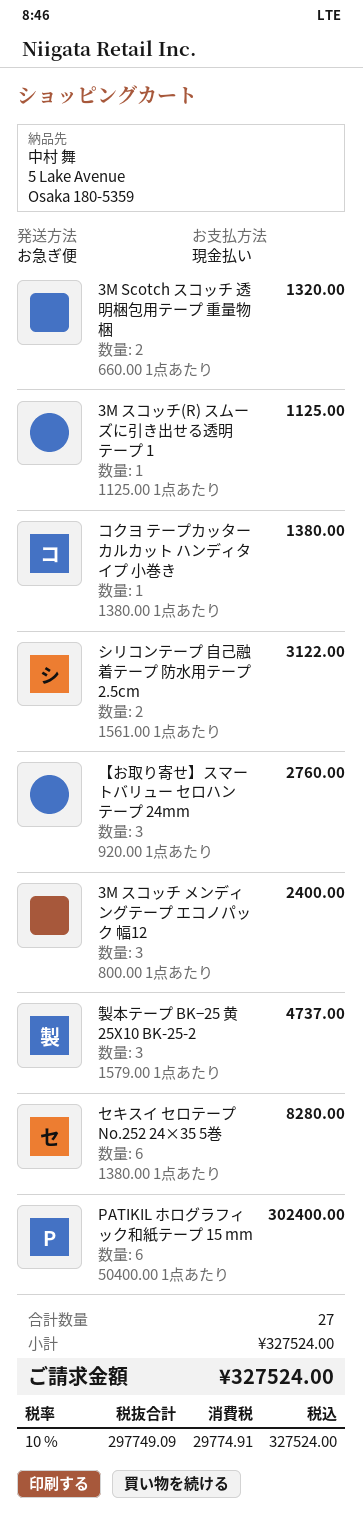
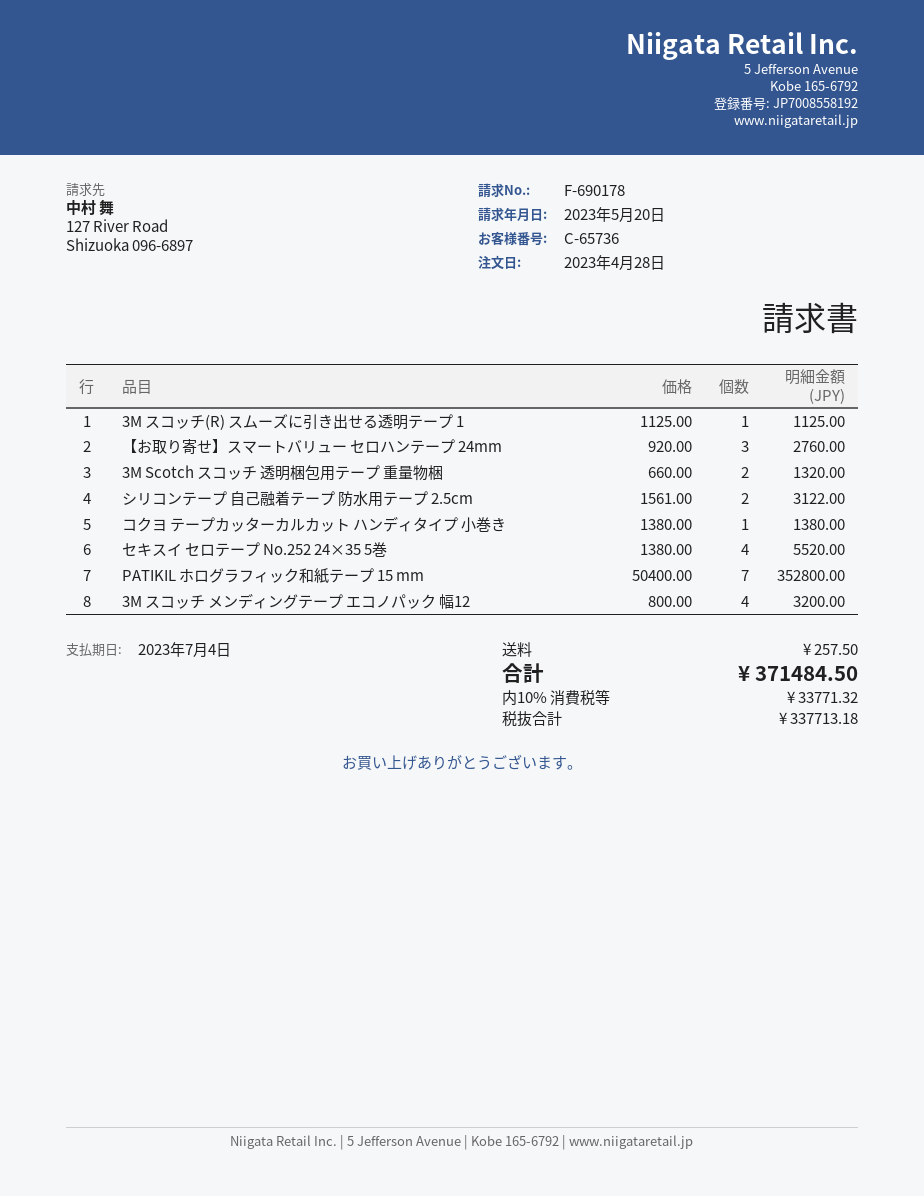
3M スコッチ メンディングテープ エコノパック 幅12: 3 x 800.00 = 2400.00 -> 4 x 800.00 = 3200.00
製本テープ BK−25 黄 25X10 BK-25-2: 3 x 1579.00 = 4737.00 -> none
セキスイ セロテープ No.252 24×35 5巻: 6 x 1380.00 = 8280.00 -> 4 x 1380.00 = 5520.00
PATIKIL ホログラフィック和紙テープ 15 mm: 6 x 50400.00 = 302400.00 -> 7 x 50400.00 = 352800.00
shipping: none -> 257.50
net: 297749.09 -> 337713.18
tax: 10% = 29774.91 -> 10% = 33771.32
total: 327524.00 -> 371484.50

